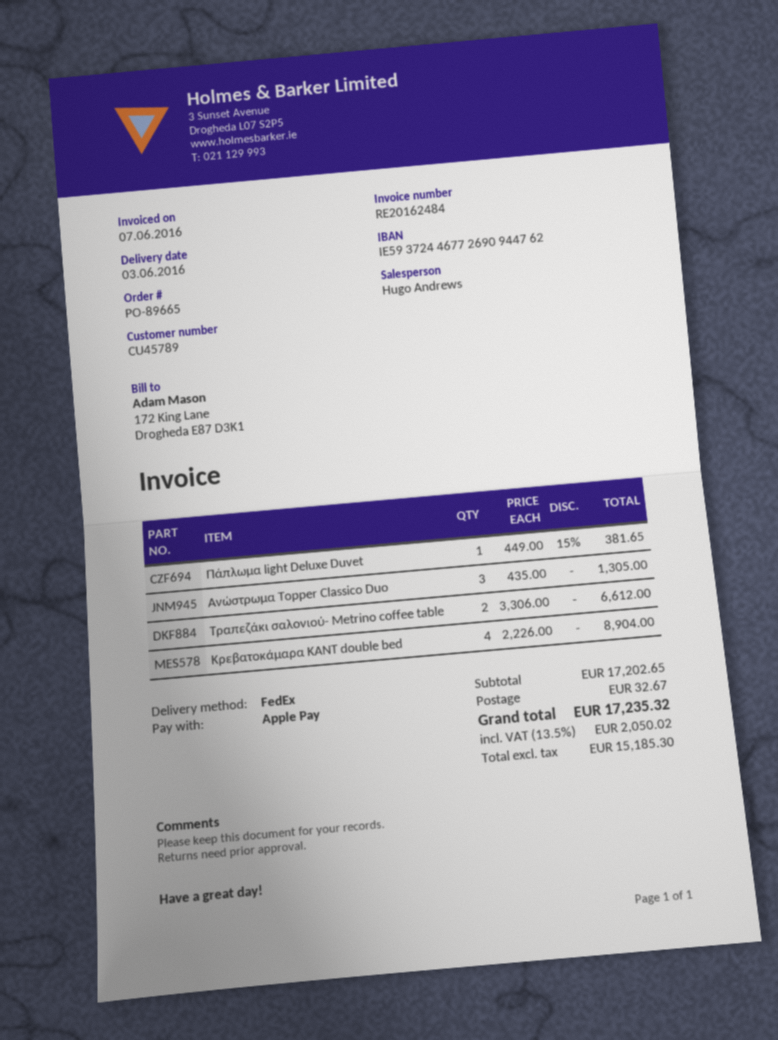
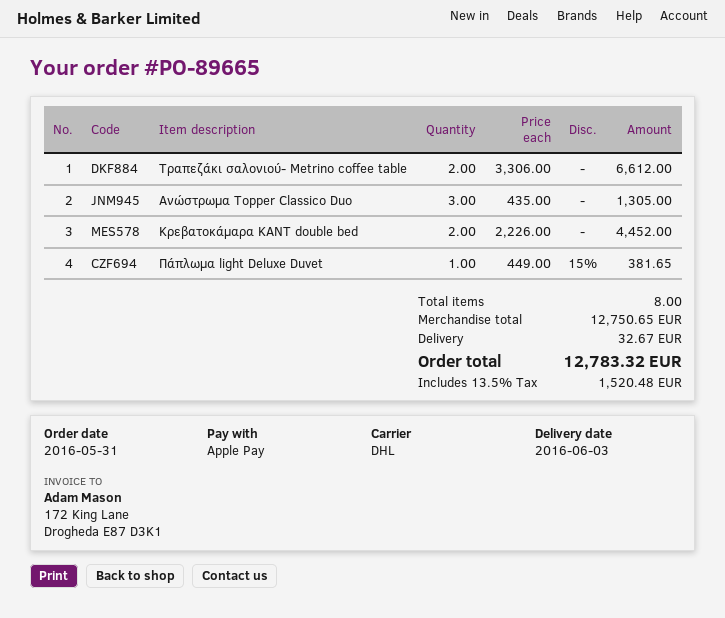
shipping method: FedEx -> DHL
Κρεβατοκάμαρα KANT double bed: 4 x 2226.00 = 8904.00 -> 2 x 2226.00 = 4452.00
subtotal: 17202.65 -> 12750.65
tax: 13.5% = 2050.02 -> 13.5% = 1520.48
total: 17235.32 -> 12783.32

